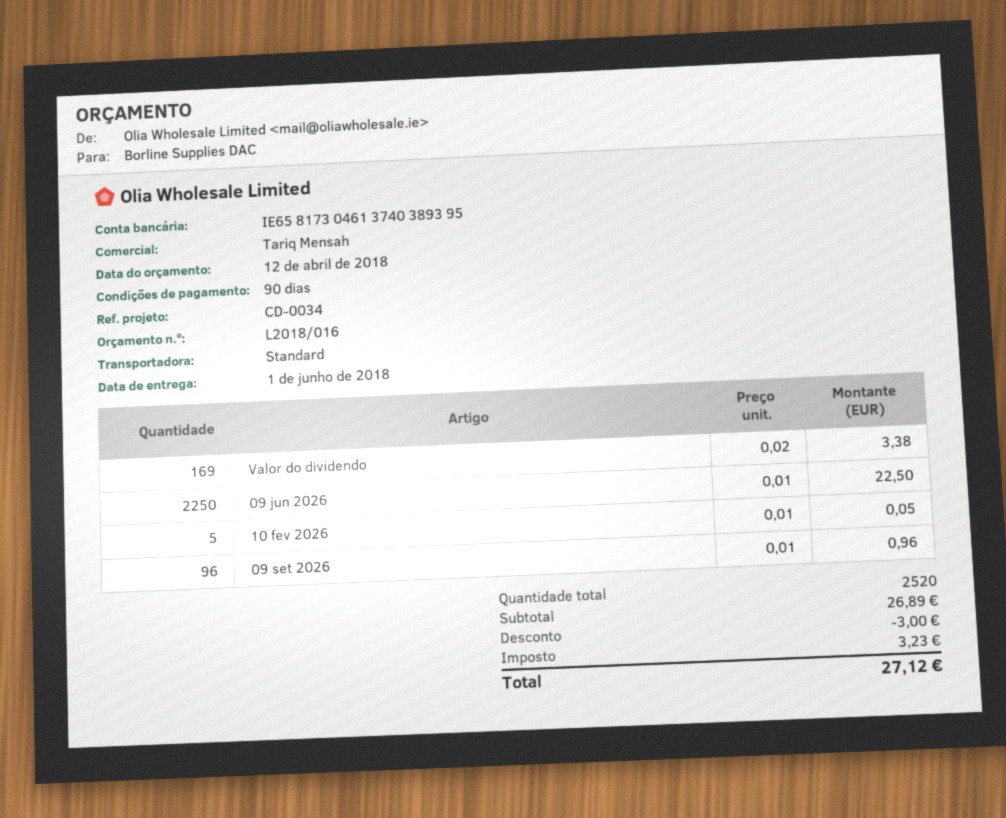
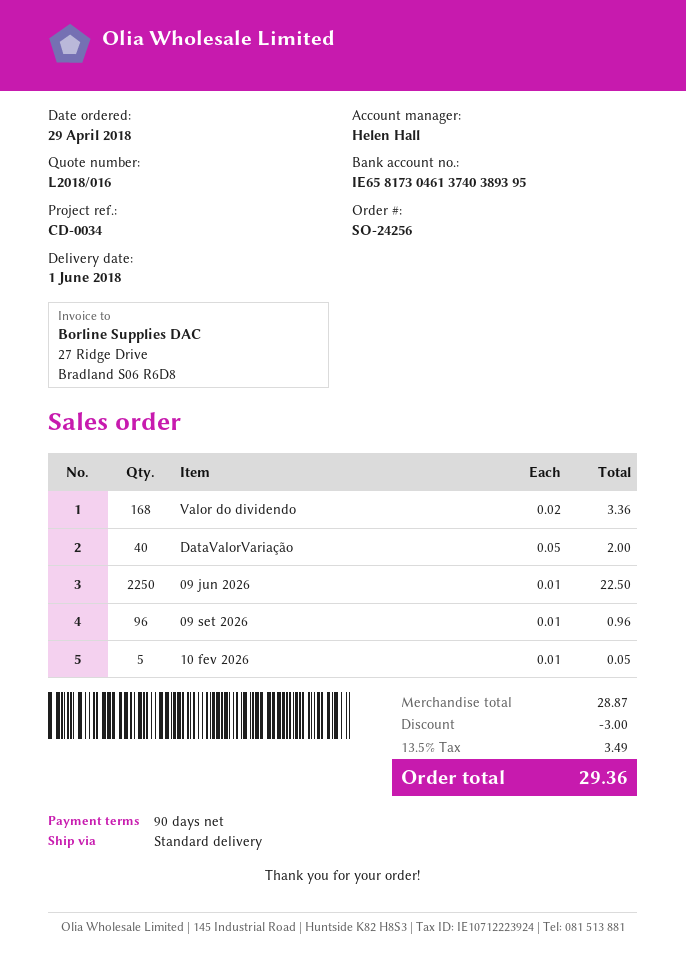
sales rep: Tariq Mensah -> Helen Hall
Valor do dividendo: 169 x 0.02 = 3.38 -> 168 x 0.02 = 3.36
DataValorVariação: none -> 40 x 0.05 = 2.00
subtotal: 26.89 -> 28.87
tax: 3.23 -> 3.49
total: 27.12 -> 29.36

